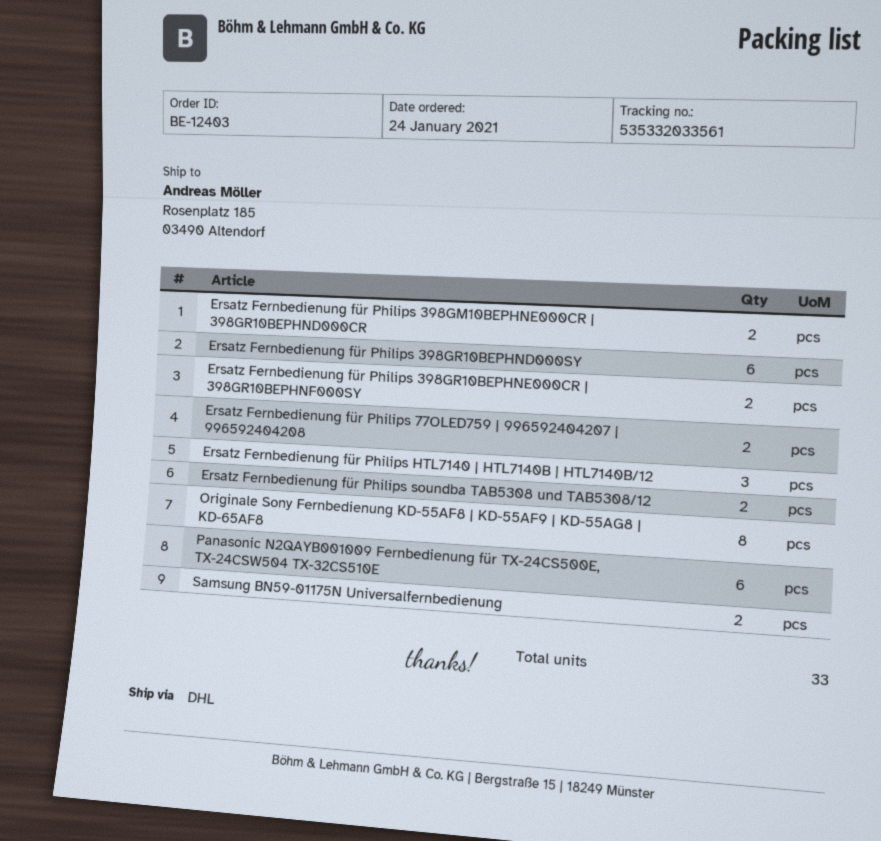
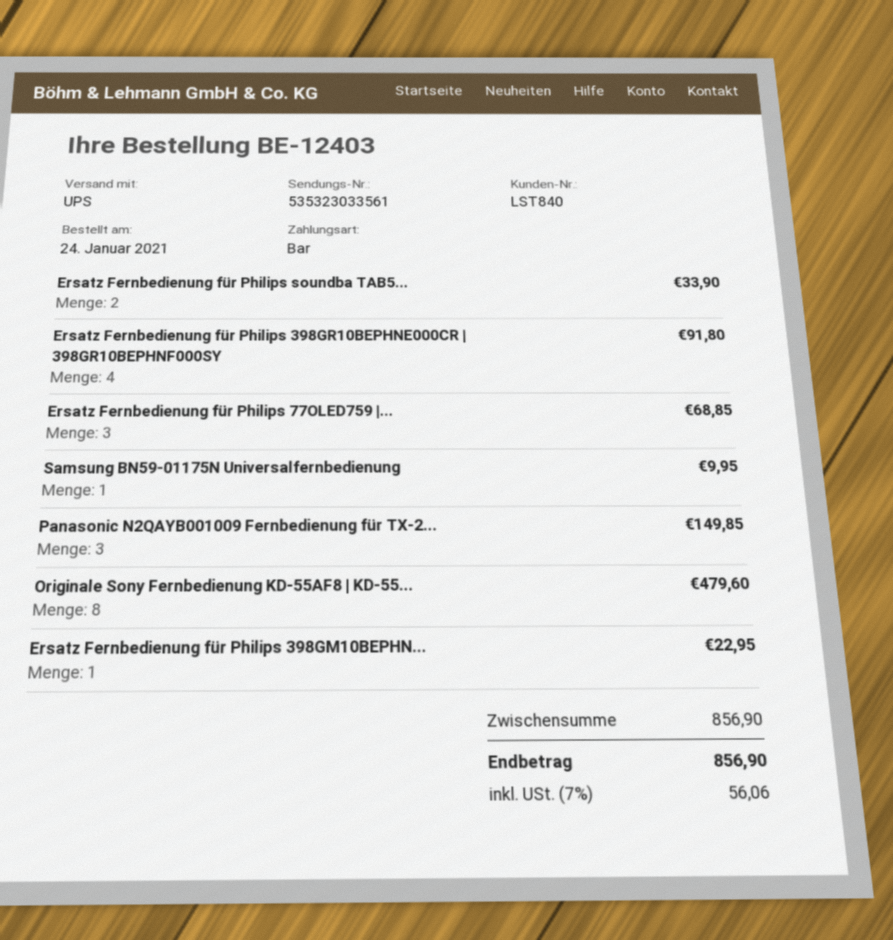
shipping method: DHL -> UPS
tracking number: 535332033561 -> 535323033561
Ersatz Fernbedienung für Philips 398GM10BEPHNE000CR | 398GR10BEPHND000CR: 2 -> 1
Ersatz Fernbedienung für Philips 398GR10BEPHND000SY: 6 -> none
Ersatz Fernbedienung für Philips 398GR10BEPHNE000CR | 398GR10BEPHNF000SY: 2 -> 4
Ersatz Fernbedienung für Philips 77OLED759 | 996592404207 | 996592404208: 2 -> 3
Ersatz Fernbedienung für Philips HTL7140 | HTL7140B | HTL7140B/12: 3 -> none
Panasonic N2QAYB001009 Fernbedienung für TX-24CS500E, TX-24CSW504 TX-32CS510E: 6 -> 3
Samsung BN59-01175N Universalfernbedienung: 2 -> 1

